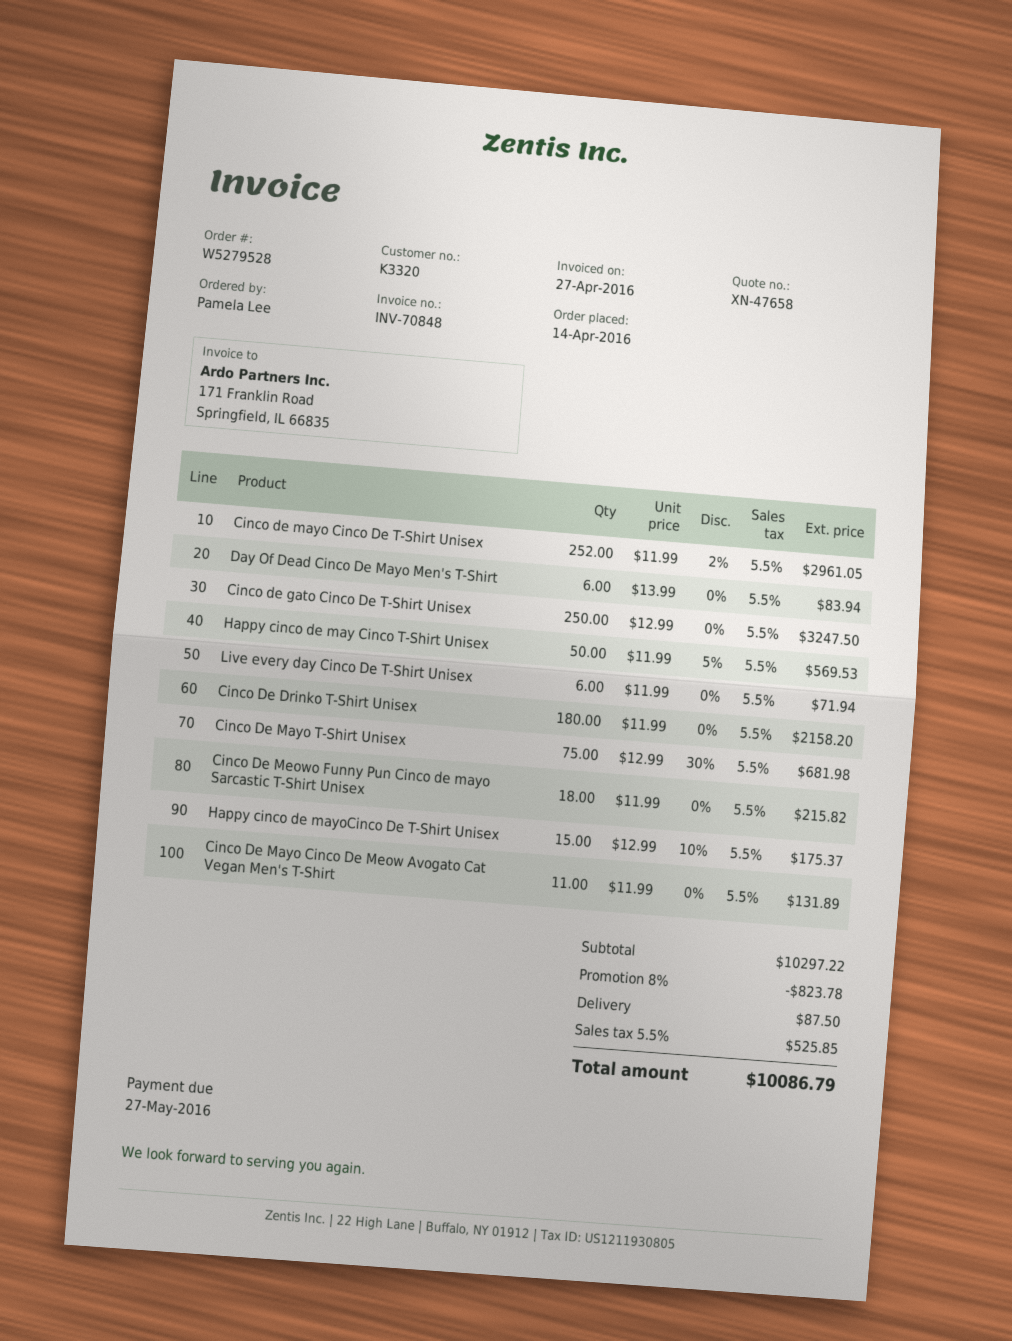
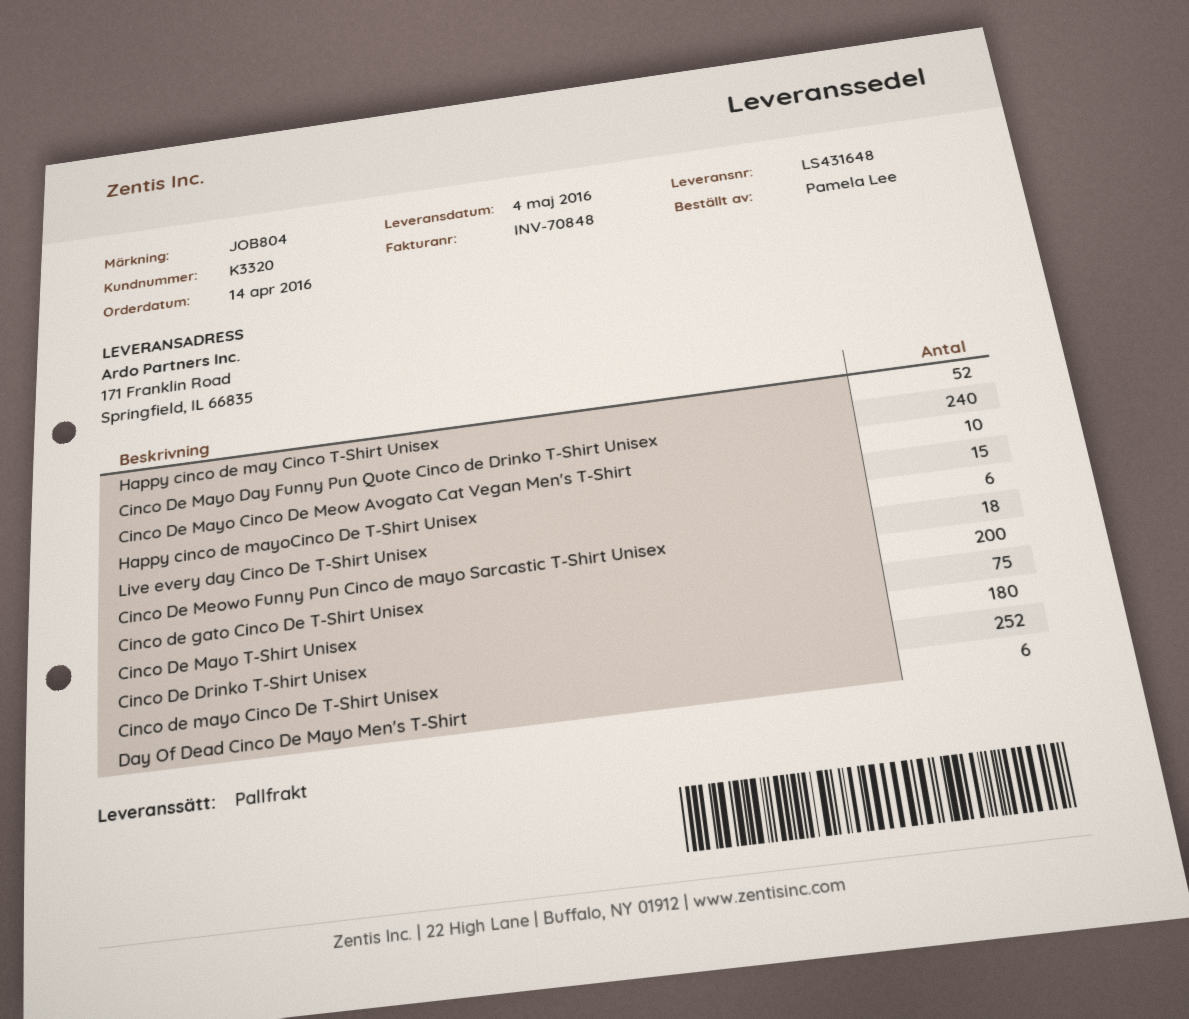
Cinco de gato Cinco De T-Shirt Unisex: 250 -> 200
Happy cinco de may Cinco T-Shirt Unisex: 50 -> 52
Cinco De Mayo Cinco De Meow Avogato Cat Vegan Men's T-Shirt: 11 -> 10
Cinco De Mayo Day Funny Pun Quote Cinco de Drinko T-Shirt Unisex: none -> 240

